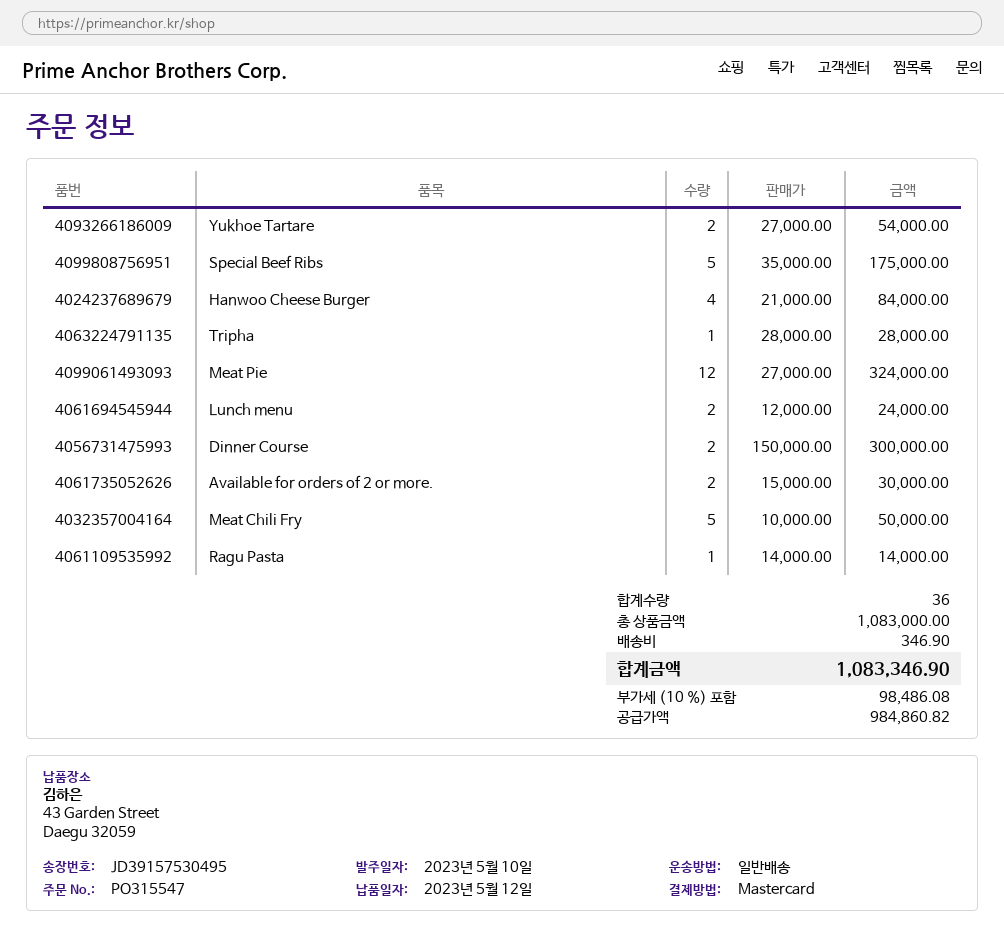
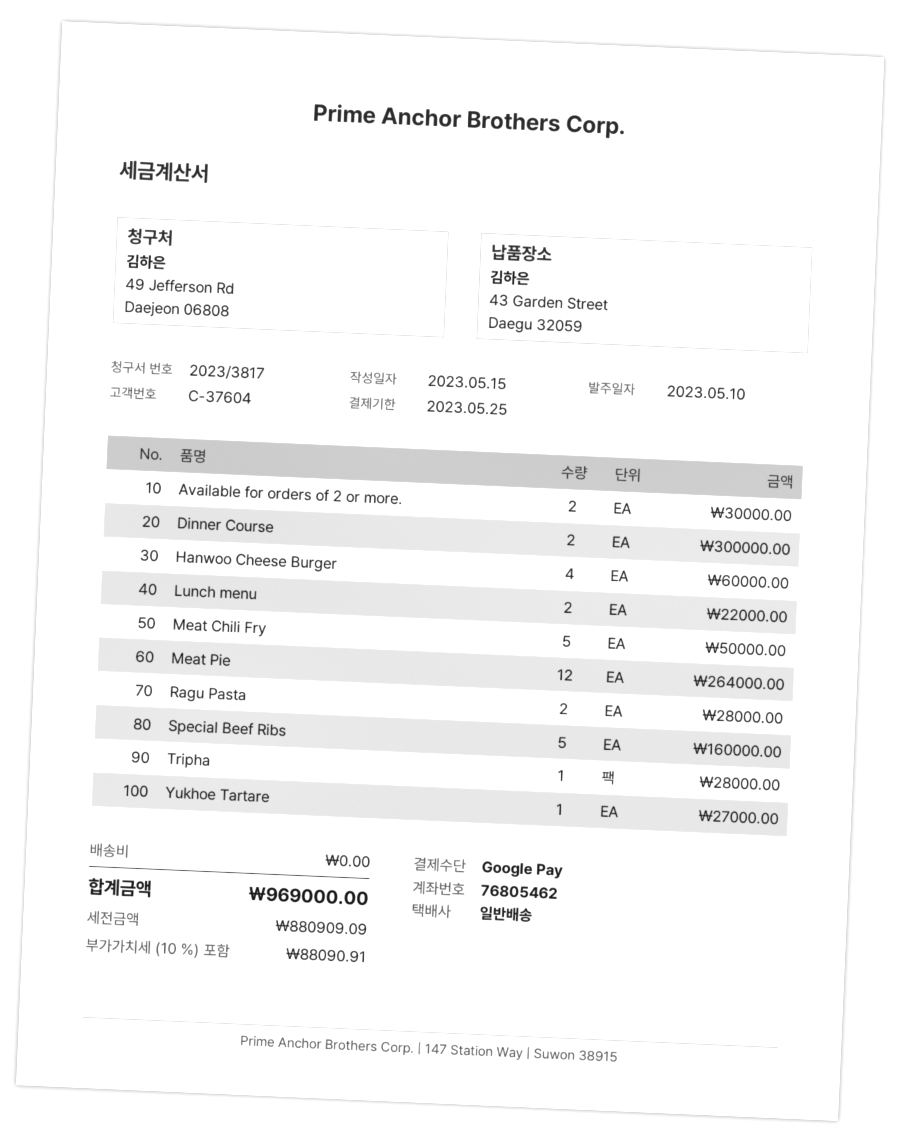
payment method: Mastercard -> Google Pay
Yukhoe Tartare: 2 for 54000.00 -> 1 for 27000.00
Special Beef Ribs: 5 for 175000.00 -> 5 for 160000.00
Hanwoo Cheese Burger: 4 for 84000.00 -> 4 for 60000.00
Meat Pie: 12 for 324000.00 -> 12 for 264000.00
Lunch menu: 2 for 24000.00 -> 2 for 22000.00
Ragu Pasta: 1 for 14000.00 -> 2 for 28000.00
shipping: 346.90 -> 0.00
net: 984860.82 -> 880909.09
tax: 10% = 98486.08 -> 10% = 88090.91
total: 1083346.90 -> 969000.00

